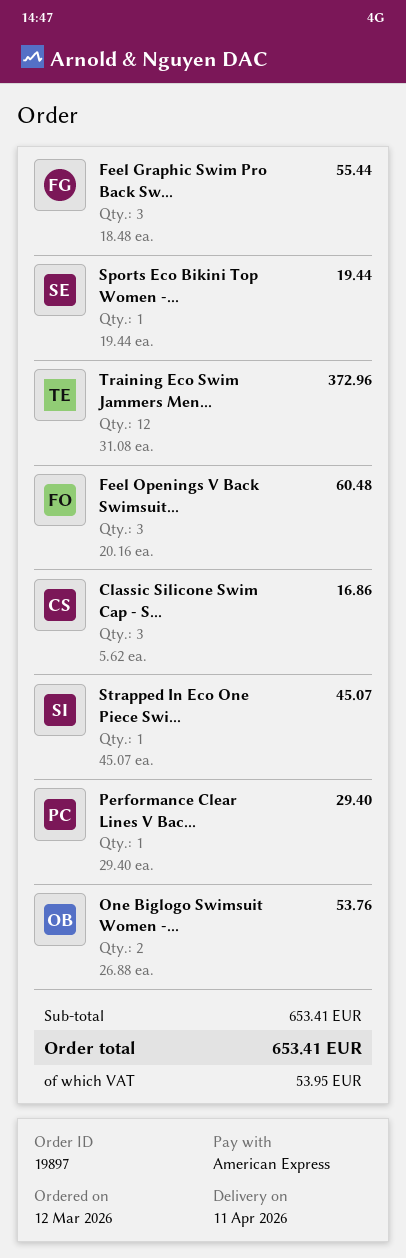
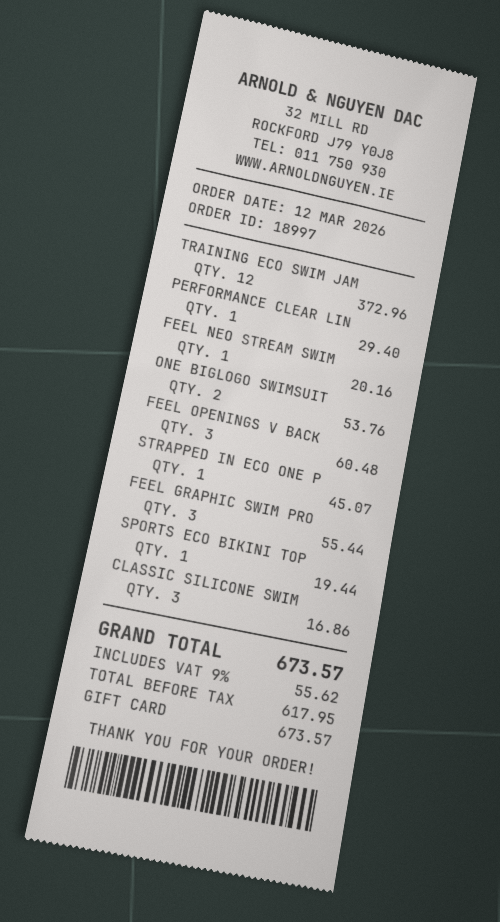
order number: 19897 -> 18997
payment method: American Express -> gift card
FEEL NEO STREAM SWIM: none -> 1 for 20.16
tax: 53.95 -> 55.62
total: 653.41 -> 673.57

